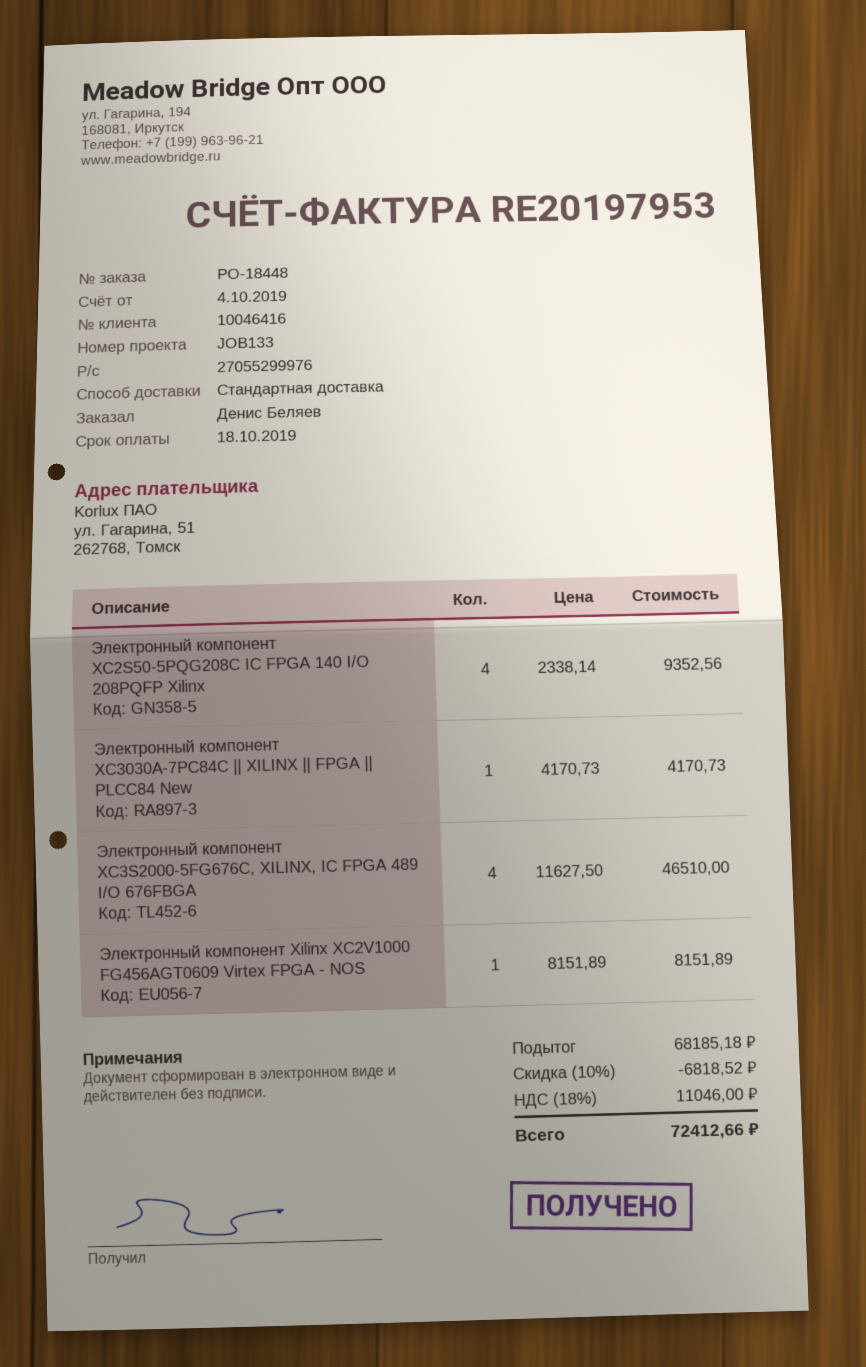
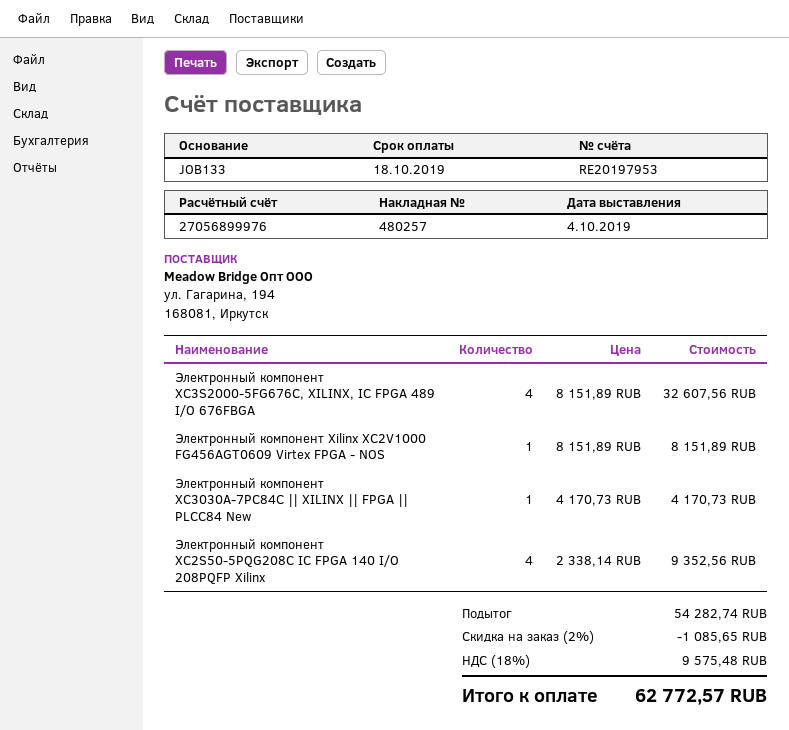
bank account: 27055299976 -> 27056899976
Электронный компонент XC3S2000-5FG676C, XILINX, IC FPGA 489 I/O 676FBGA: 4 x 11627.50 = 46510.00 -> 4 x 8151.89 = 32607.56
subtotal: 68185.18 -> 54282.74
discount: 10% = 6818.52 -> 2% = 1085.65
tax: 18% = 11046.00 -> 18% = 9575.48
total: 72412.66 -> 62772.57

